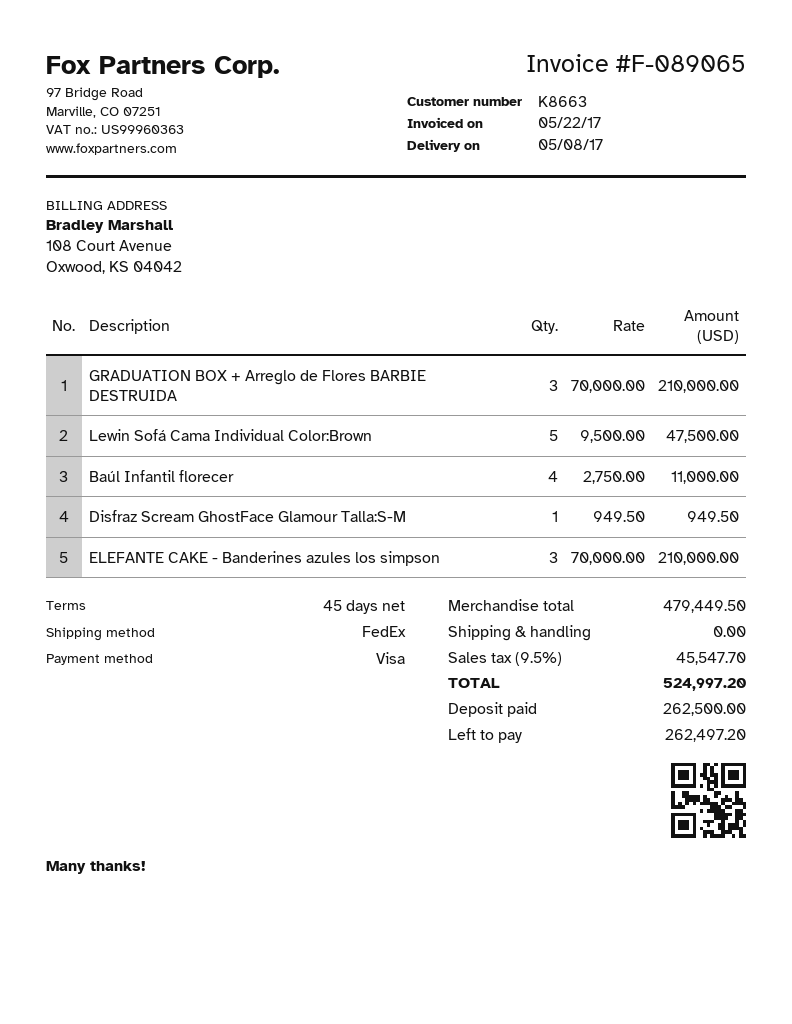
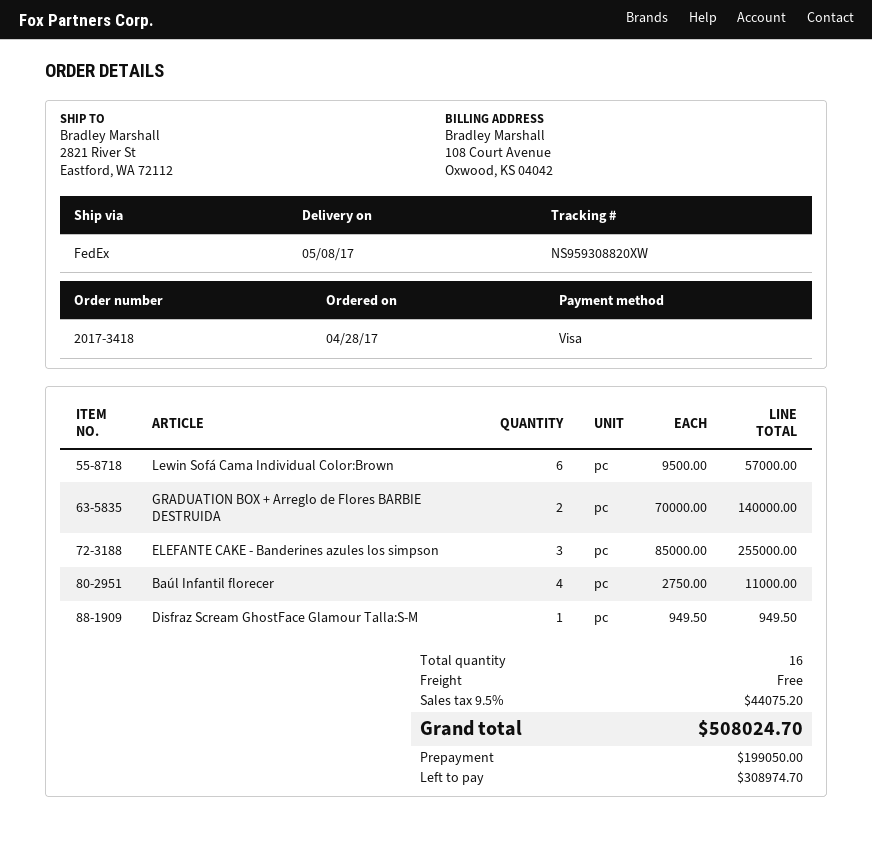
GRADUATION BOX + Arreglo de Flores BARBIE DESTRUIDA: 3 x 70000.00 = 210000.00 -> 2 x 70000.00 = 140000.00
Lewin Sofá Cama Individual Color:Brown: 5 x 9500.00 = 47500.00 -> 6 x 9500.00 = 57000.00
ELEFANTE CAKE - Banderines azules los simpson: 3 x 70000.00 = 210000.00 -> 3 x 85000.00 = 255000.00
tax: 9.5% = 45547.70 -> 9.5% = 44075.20
total: 524997.20 -> 508024.70
deposit: 262500.00 -> 199050.00
balance: 262497.20 -> 308974.70

